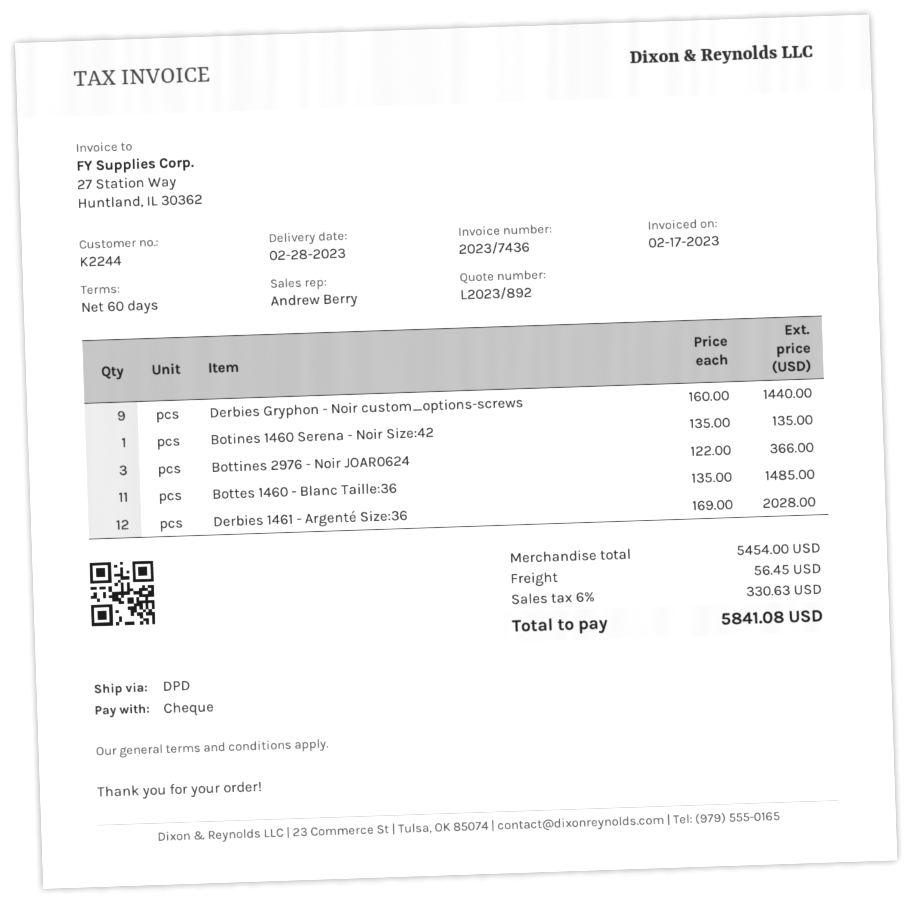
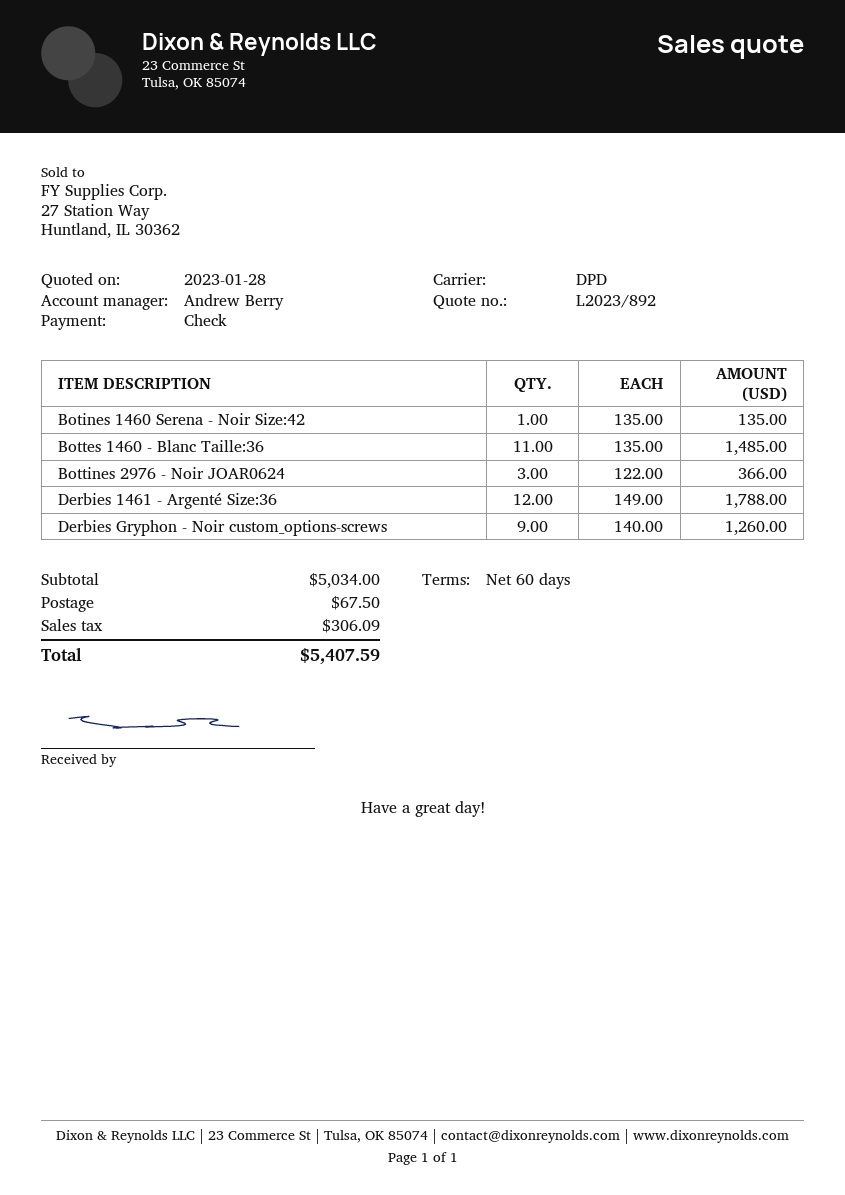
Derbies Gryphon - Noir custom_options-screws: 9 x 160.00 = 1440.00 -> 9 x 140.00 = 1260.00
Derbies 1461 - Argenté Size:36: 12 x 169.00 = 2028.00 -> 12 x 149.00 = 1788.00
subtotal: 5454.00 -> 5034.00
shipping: 56.45 -> 67.50
tax: 330.63 -> 306.09
total: 5841.08 -> 5407.59

